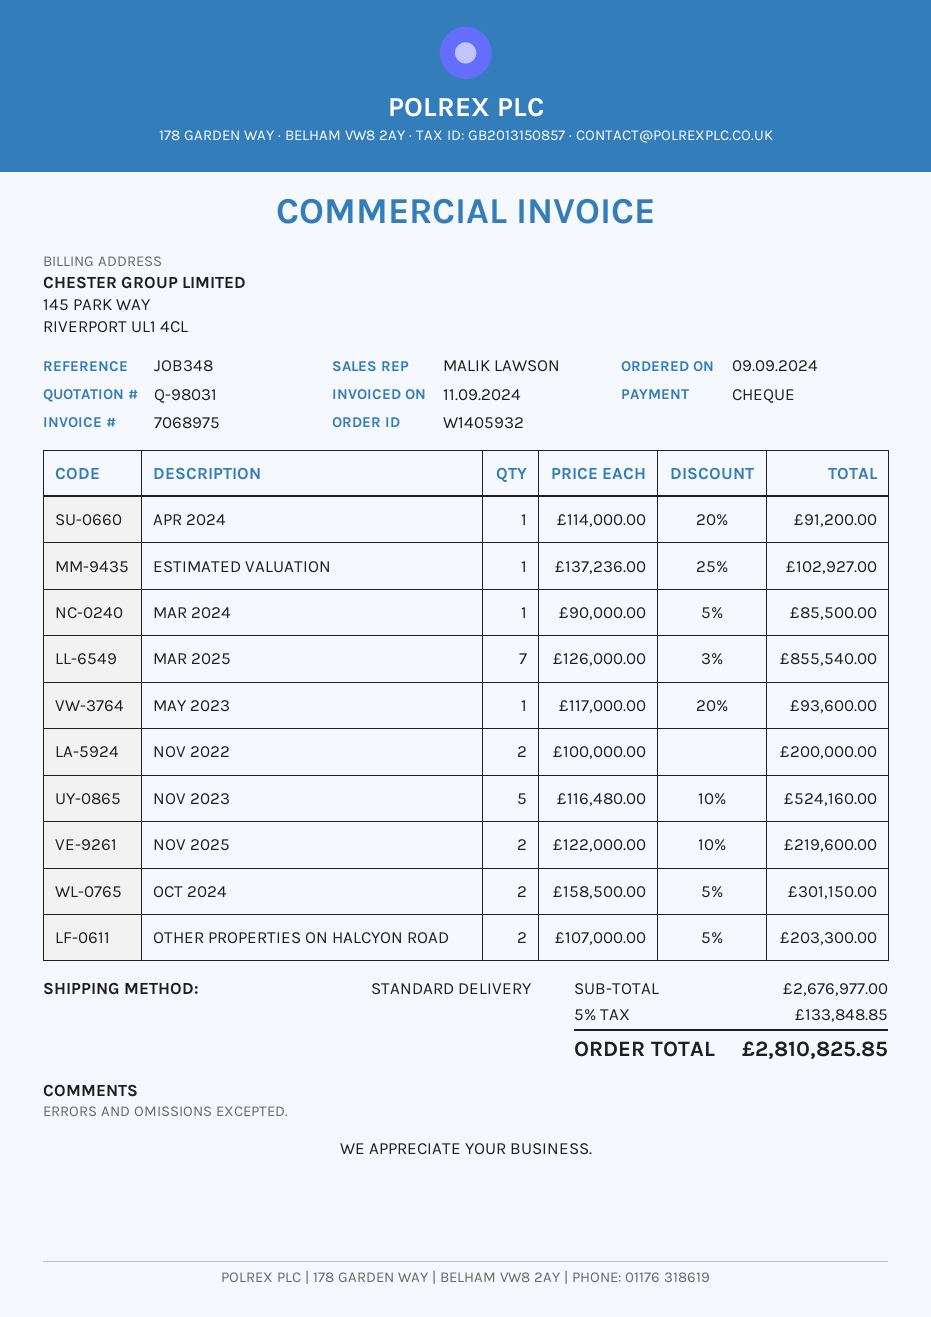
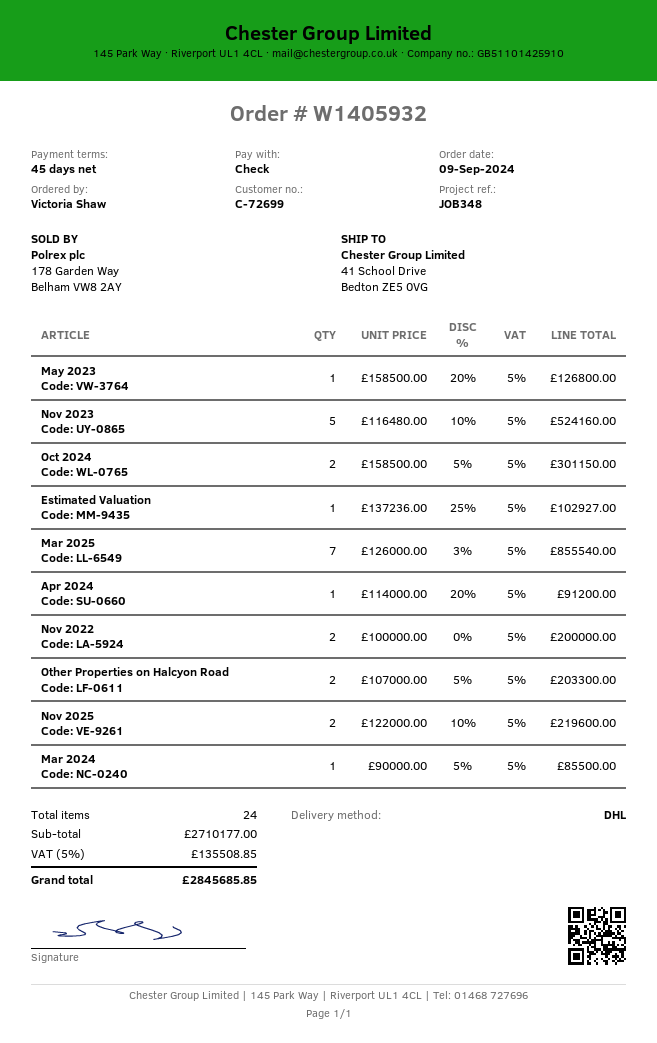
shipping method: standard -> DHL
MAY 2023: 1 x 117000.00 - 20% = 93600.00 -> 1 x 158500.00 - 20% = 126800.00
subtotal: 2676977.00 -> 2710177.00
tax: 5% = 133848.85 -> 5% = 135508.85
total: 2810825.85 -> 2845685.85

